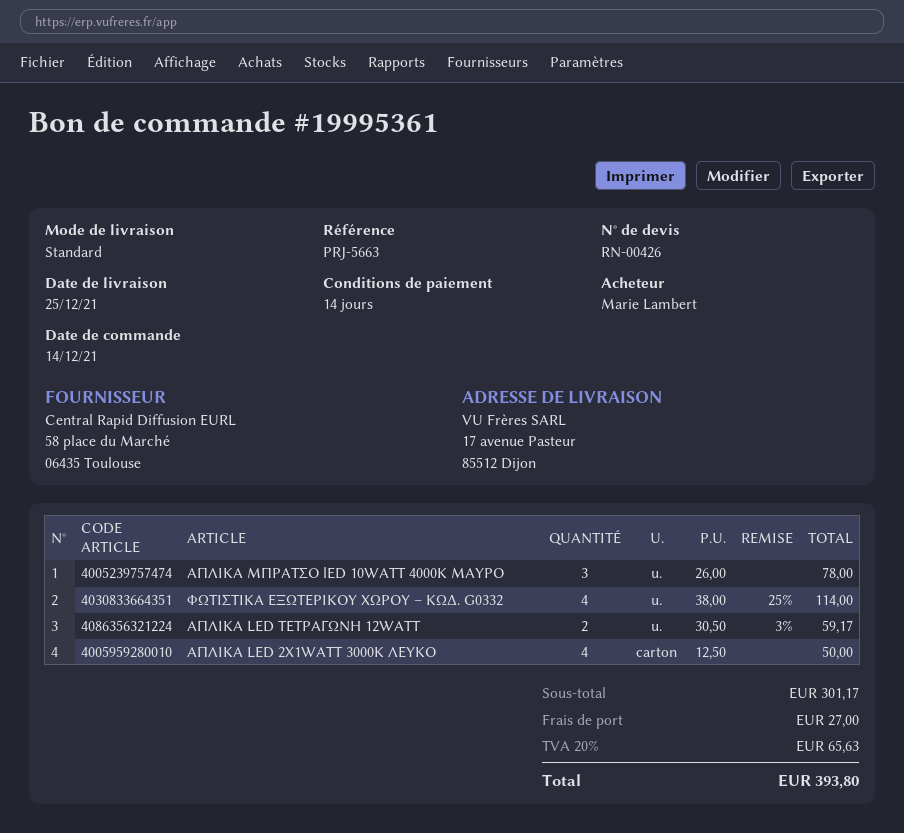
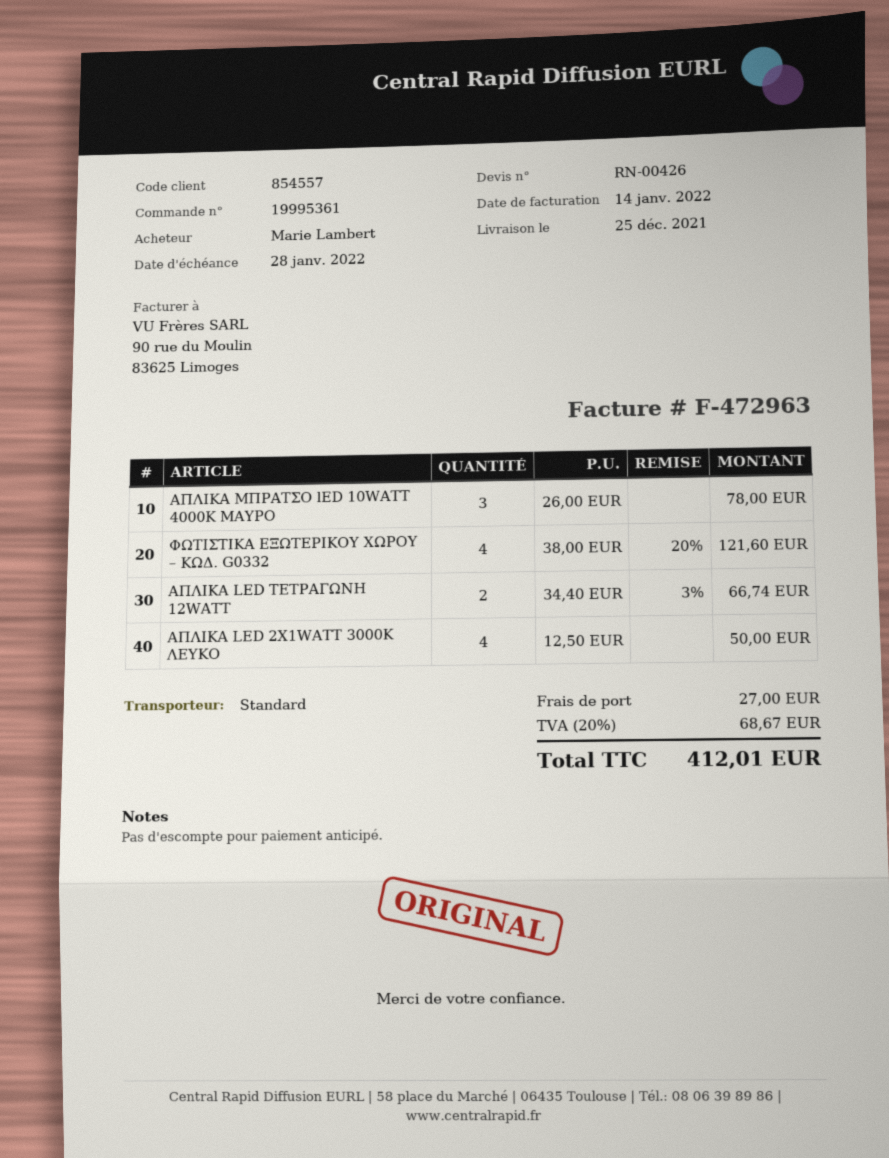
ΦΩΤΙΣΤΙΚΑ ΕΞΩΤΕΡΙΚΟΥ ΧΩΡΟΥ – ΚΩΔ. G0332: 4 x 38.00 - 25% = 114.00 -> 4 x 38.00 - 20% = 121.60
ΑΠΛΙΚΑ LED ΤΕΤΡΑΓΩΝΗ 12WATT: 2 x 30.50 - 3% = 59.17 -> 2 x 34.40 - 3% = 66.74
tax: 20% = 65.63 -> 20% = 68.67
total: 393.80 -> 412.01

